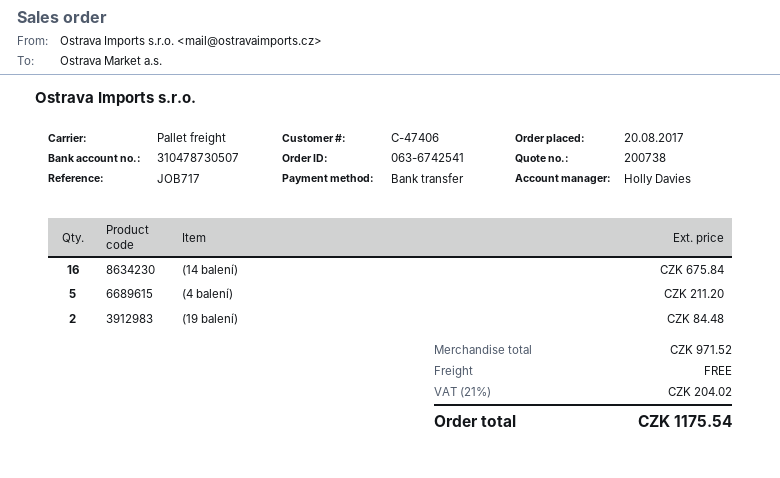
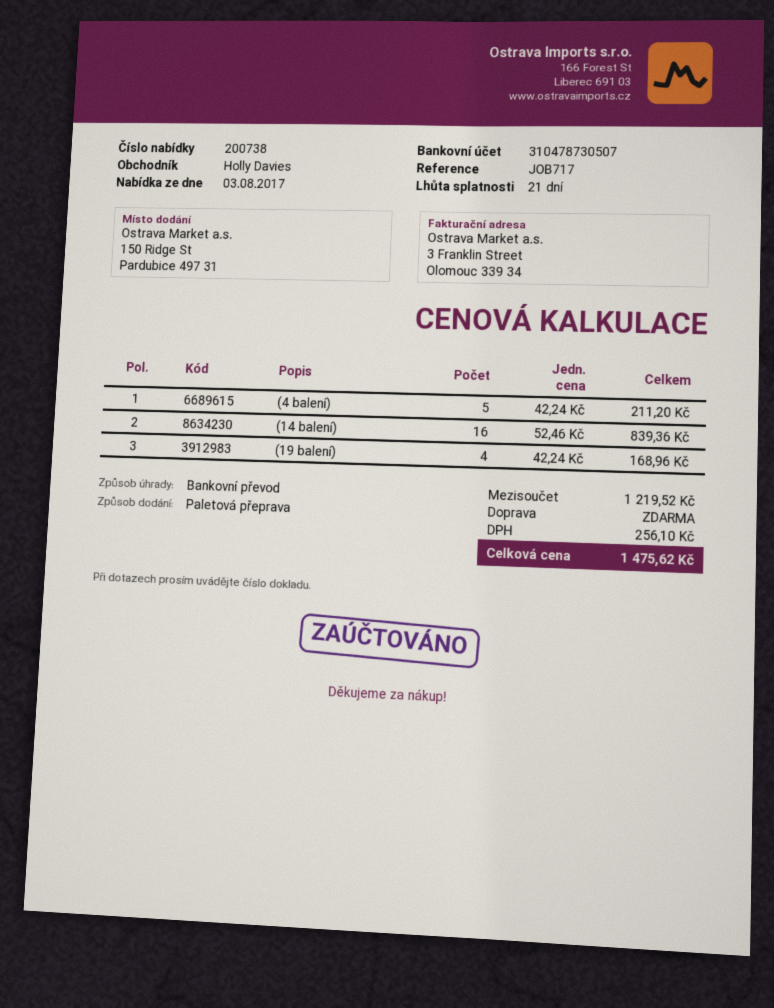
(14 balení): 16 for 675.84 -> 16 for 839.36
(19 balení): 2 for 84.48 -> 4 for 168.96
subtotal: 971.52 -> 1219.52
tax: 204.02 -> 256.10
total: 1175.54 -> 1475.62

